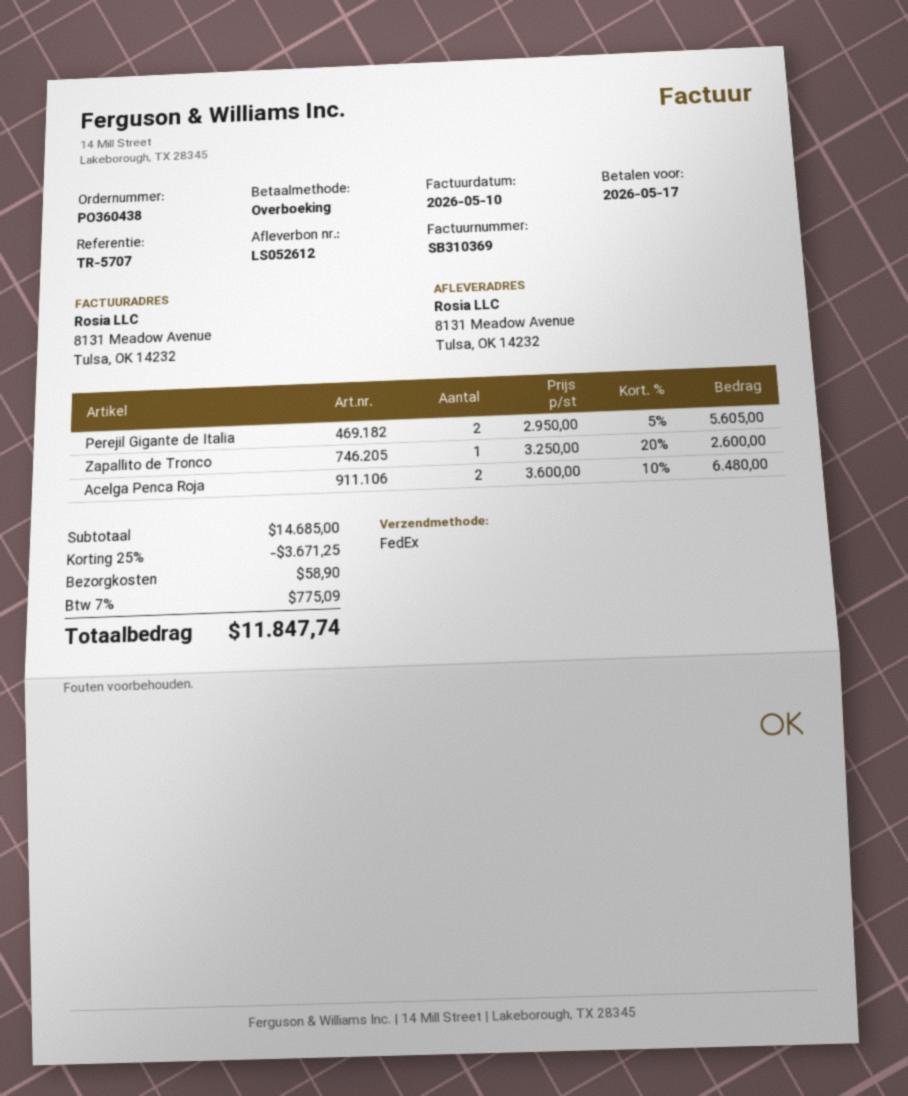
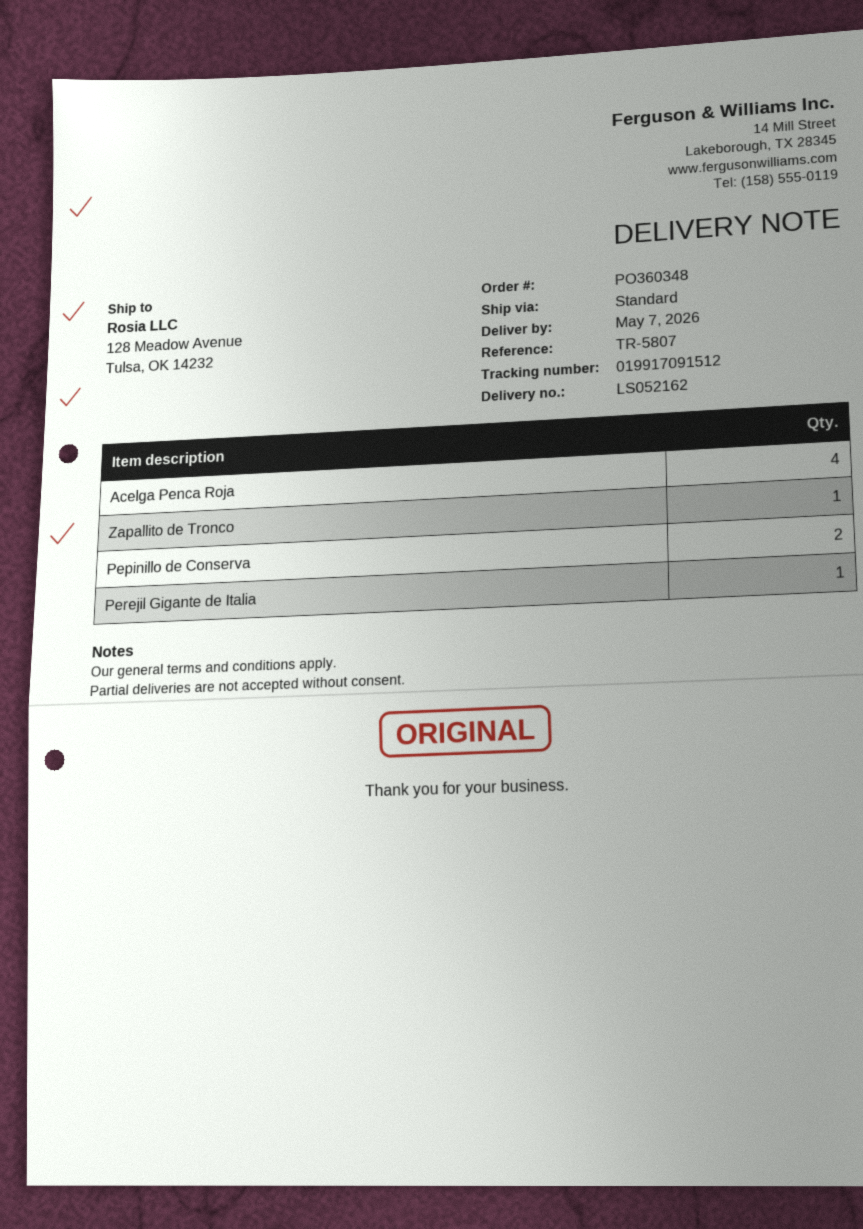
order number: PO360438 -> PO360348
delivery note number: LS052612 -> LS052162
reference: TR-5707 -> TR-5807
shipping method: FedEx -> standard
ship to: 8131 Meadow Avenue, Tulsa, OK 14232 -> 128 Meadow Avenue, Tulsa, OK 14232
Perejil Gigante de Italia: 2 -> 1
Acelga Penca Roja: 2 -> 4
Pepinillo de Conserva: none -> 2

